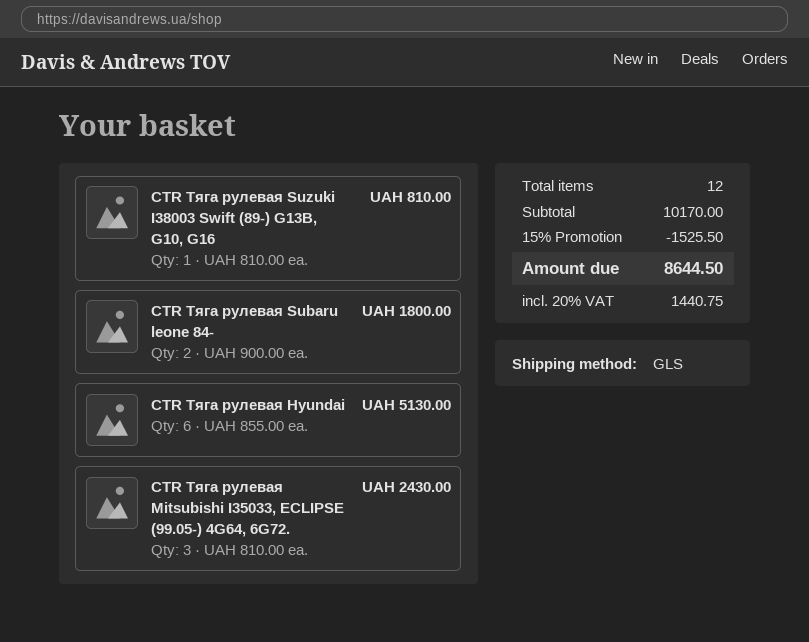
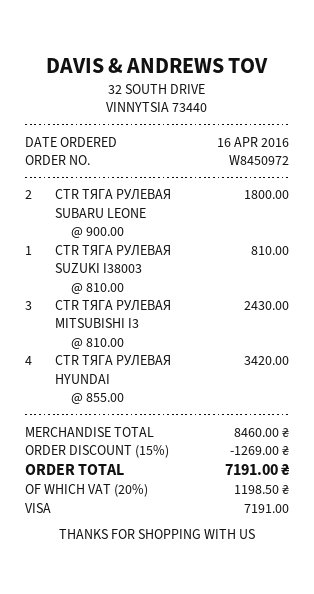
CTR Тяга рулевая Hyundai: 6 x 855.00 = 5130.00 -> 4 x 855.00 = 3420.00
subtotal: 10170.00 -> 8460.00
discount: 15% = 1525.50 -> 15% = 1269.00
tax: 20% = 1440.75 -> 20% = 1198.50
total: 8644.50 -> 7191.00

